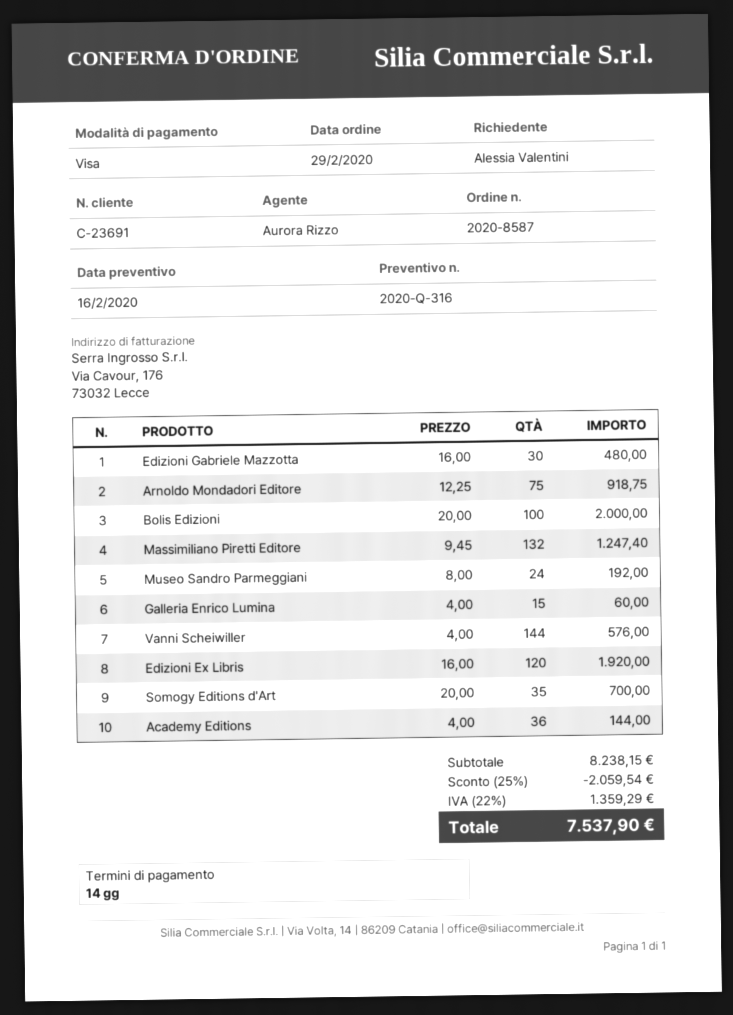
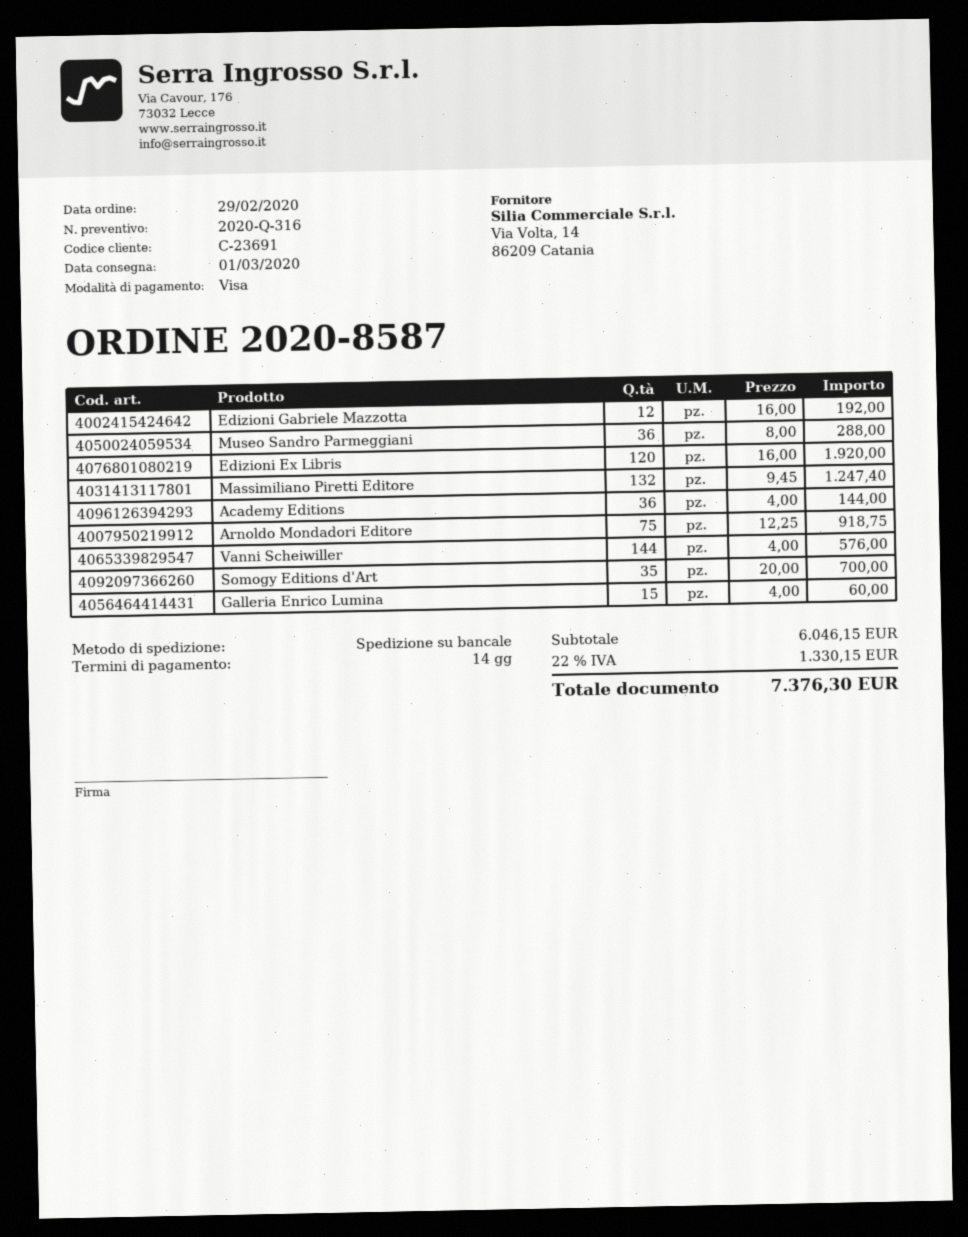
Edizioni Gabriele Mazzotta: 30 x 16.00 = 480.00 -> 12 x 16.00 = 192.00
Bolis Edizioni: 100 x 20.00 = 2000.00 -> none
Museo Sandro Parmeggiani: 24 x 8.00 = 192.00 -> 36 x 8.00 = 288.00
subtotal: 8238.15 -> 6046.15
discount: 25% = 2059.54 -> none
tax: 22% = 1359.29 -> 22% = 1330.15
total: 7537.90 -> 7376.30

